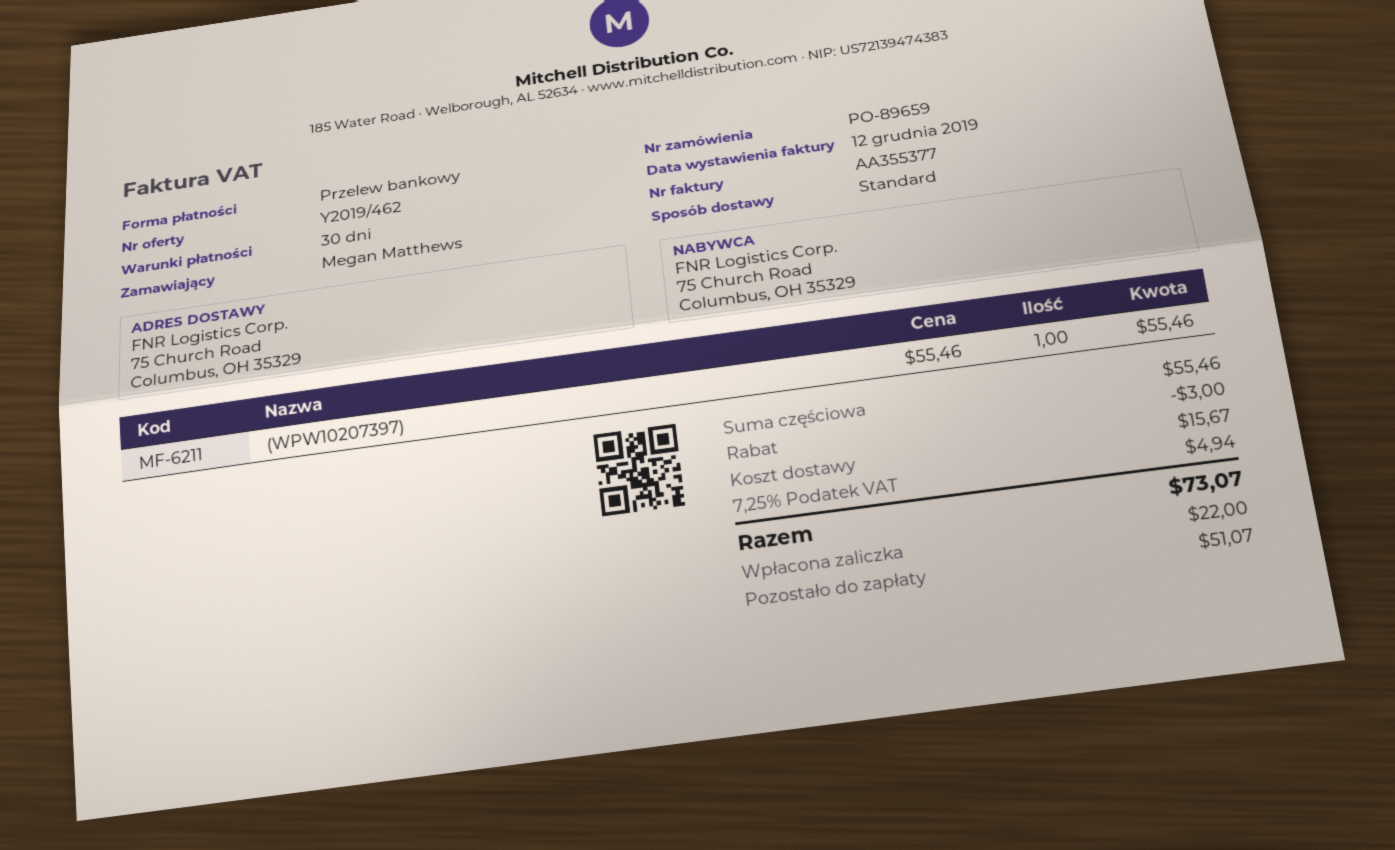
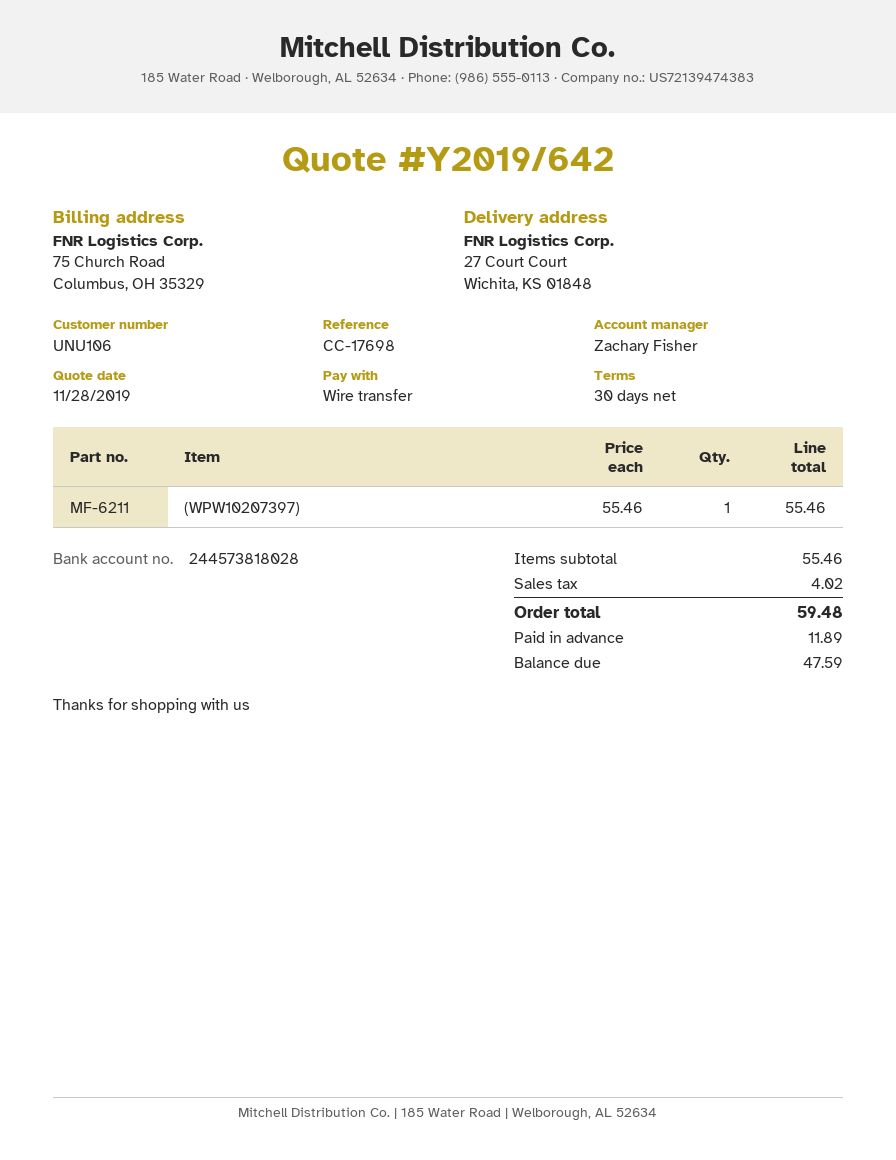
quote number: Y2019/462 -> Y2019/642
ship to: 75 Church Road, Columbus, OH 35329 -> 27 Court Court, Wichita, KS 01848
discount: 3.00 -> none
shipping: 15.67 -> none
tax: 4.94 -> 4.02
total: 73.07 -> 59.48
deposit: 22.00 -> 11.89
balance: 51.07 -> 47.59

